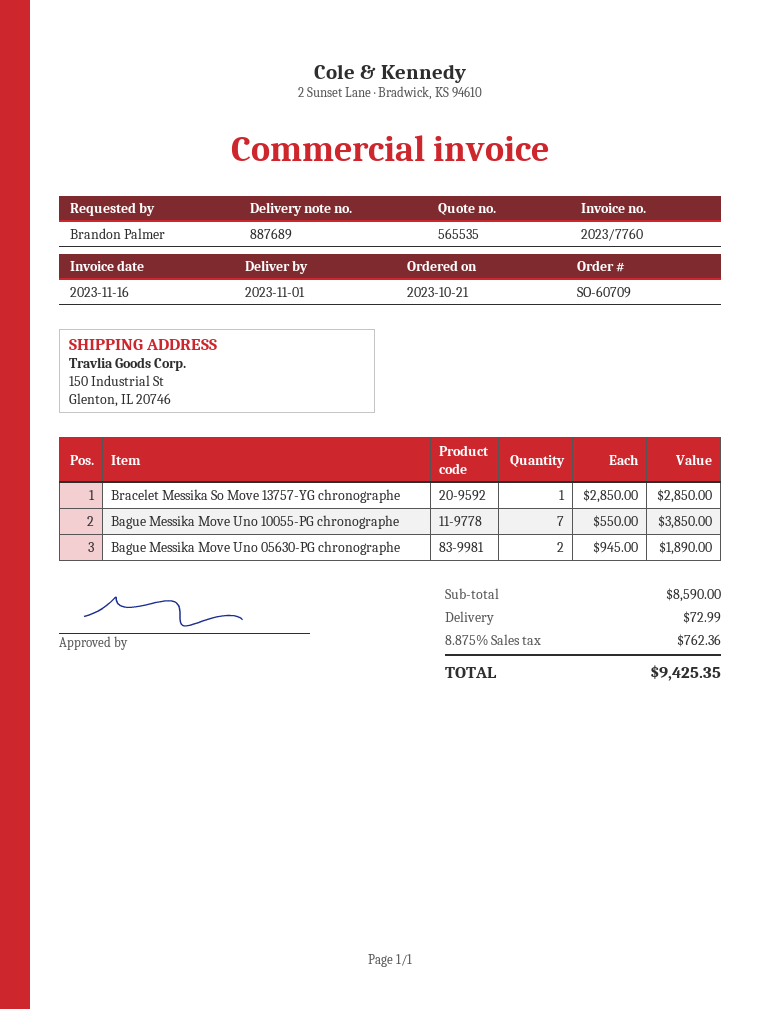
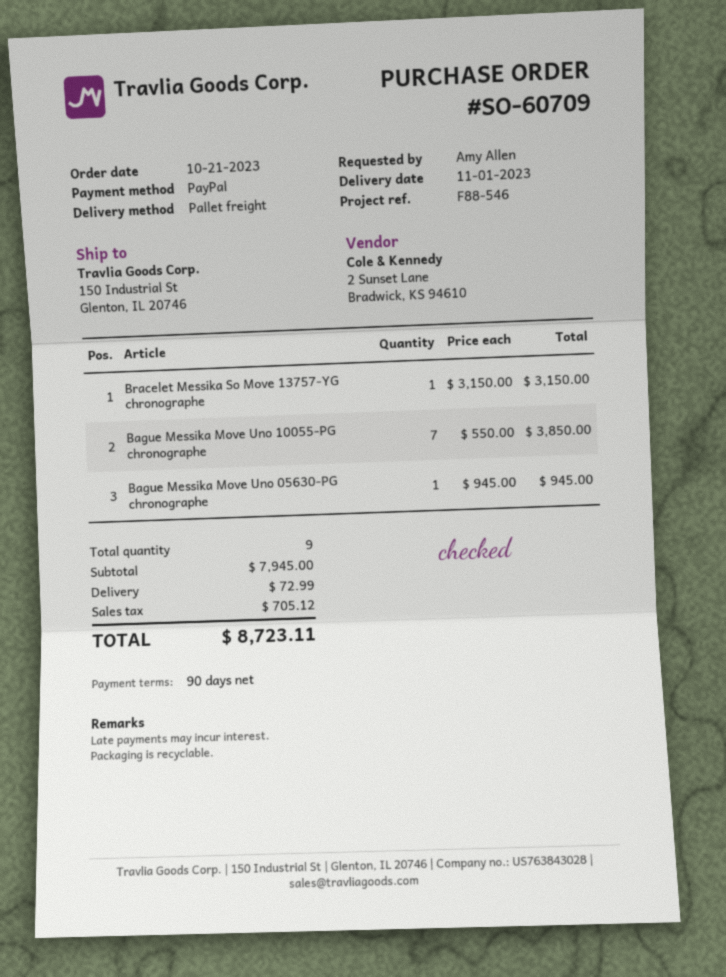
ordered by: Brandon Palmer -> Amy Allen
Bracelet Messika So Move 13757-YG chronographe: 1 x 2850.00 = 2850.00 -> 1 x 3150.00 = 3150.00
Bague Messika Move Uno 05630-PG chronographe: 2 x 945.00 = 1890.00 -> 1 x 945.00 = 945.00
subtotal: 8590.00 -> 7945.00
tax: 762.36 -> 705.12
total: 9425.35 -> 8723.11

